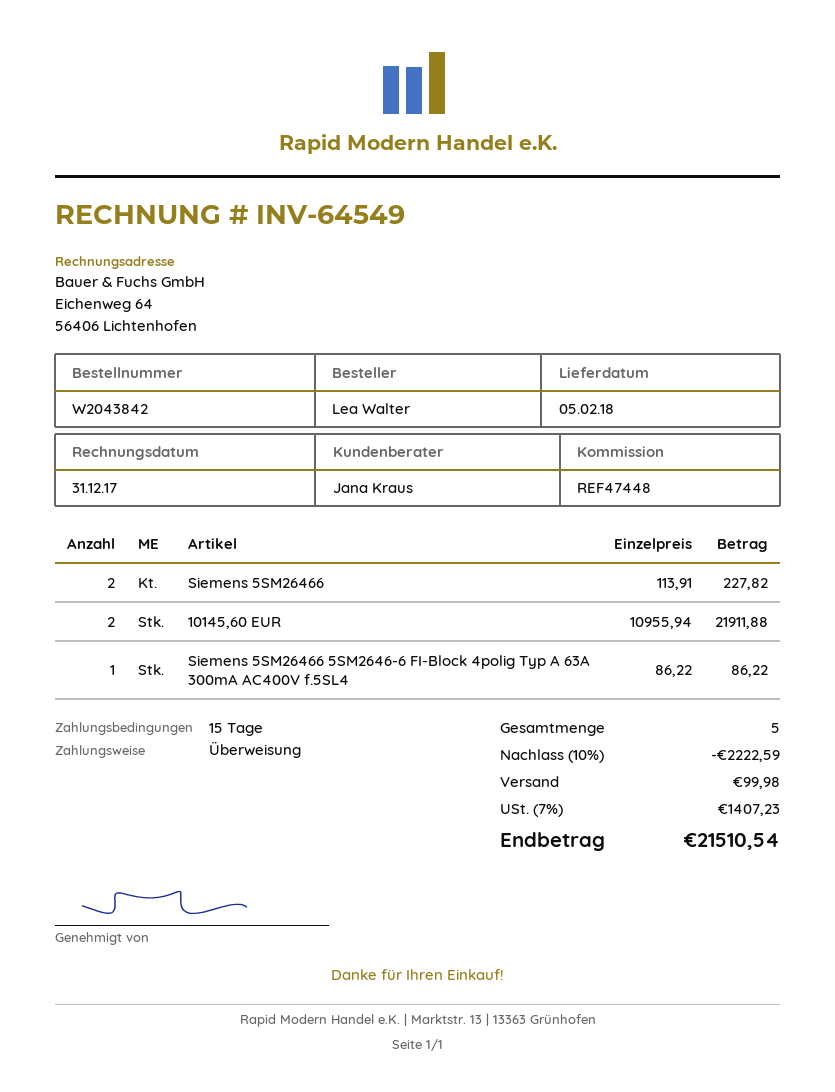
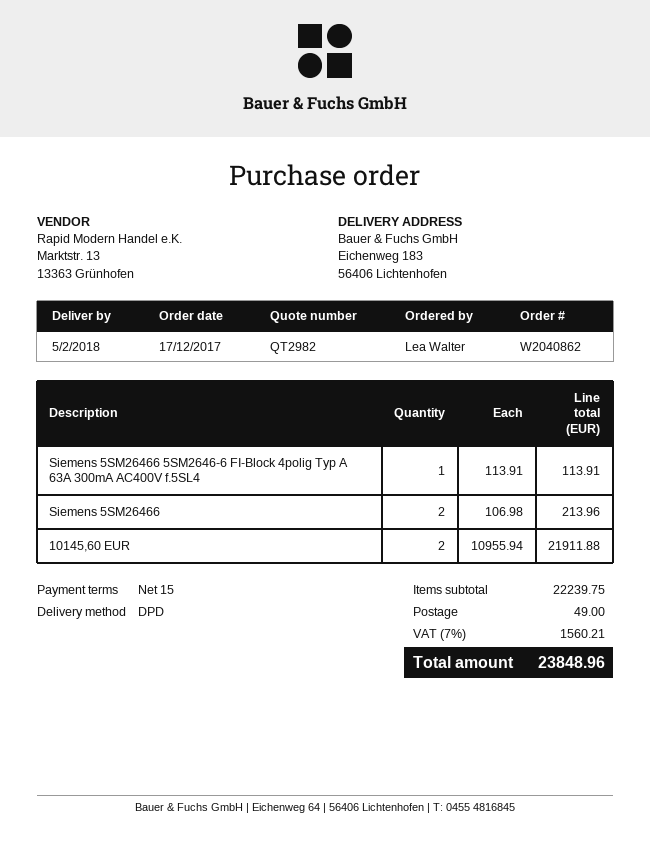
order number: W2043842 -> W2040862
Siemens 5SM26466: 2 x 113.91 = 227.82 -> 2 x 106.98 = 213.96
Siemens 5SM26466 5SM2646-6 FI-Block 4polig Typ A 63A 300mA AC400V f.5SL4: 1 x 86.22 = 86.22 -> 1 x 113.91 = 113.91
discount: 10% = 2222.59 -> none
shipping: 99.98 -> 49.00
tax: 7% = 1407.23 -> 7% = 1560.21
total: 21510.54 -> 23848.96

